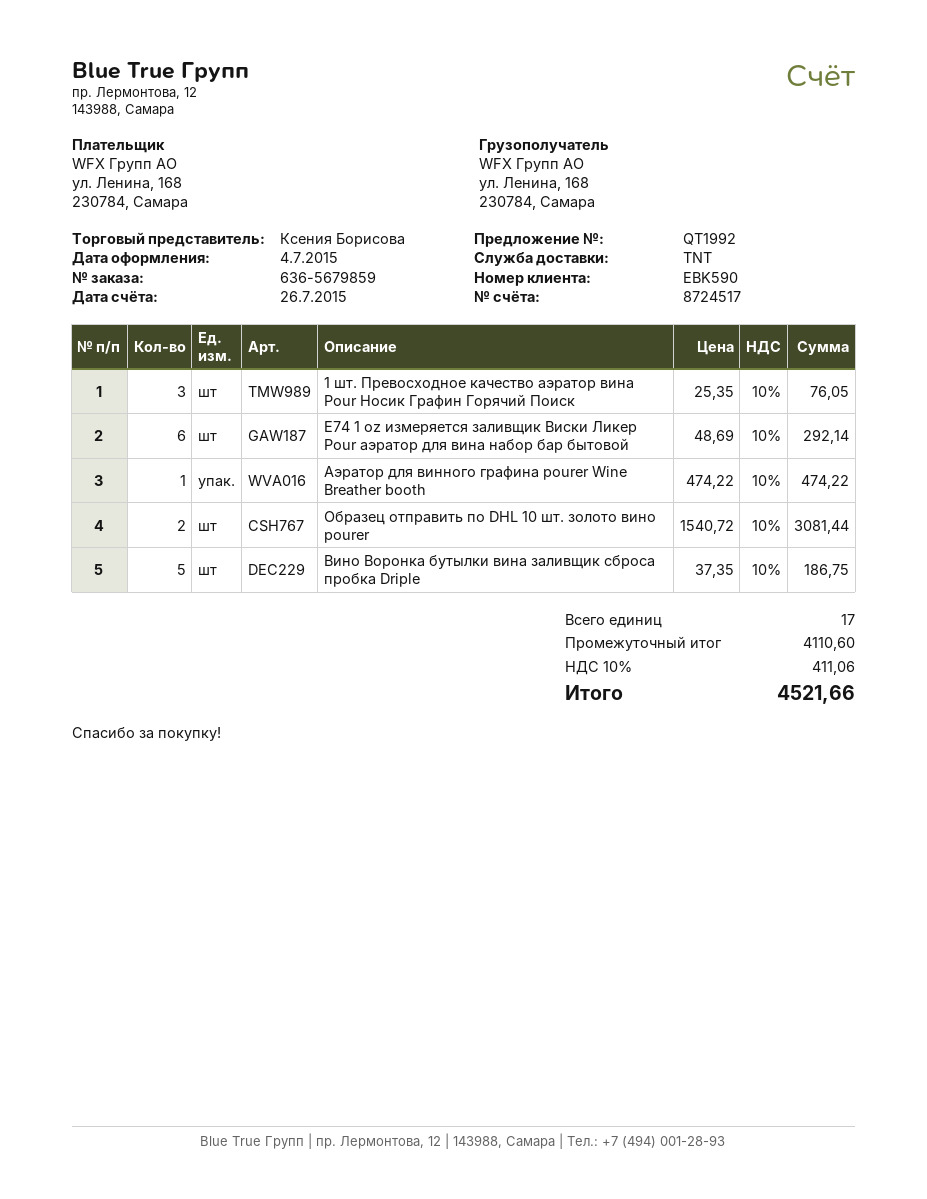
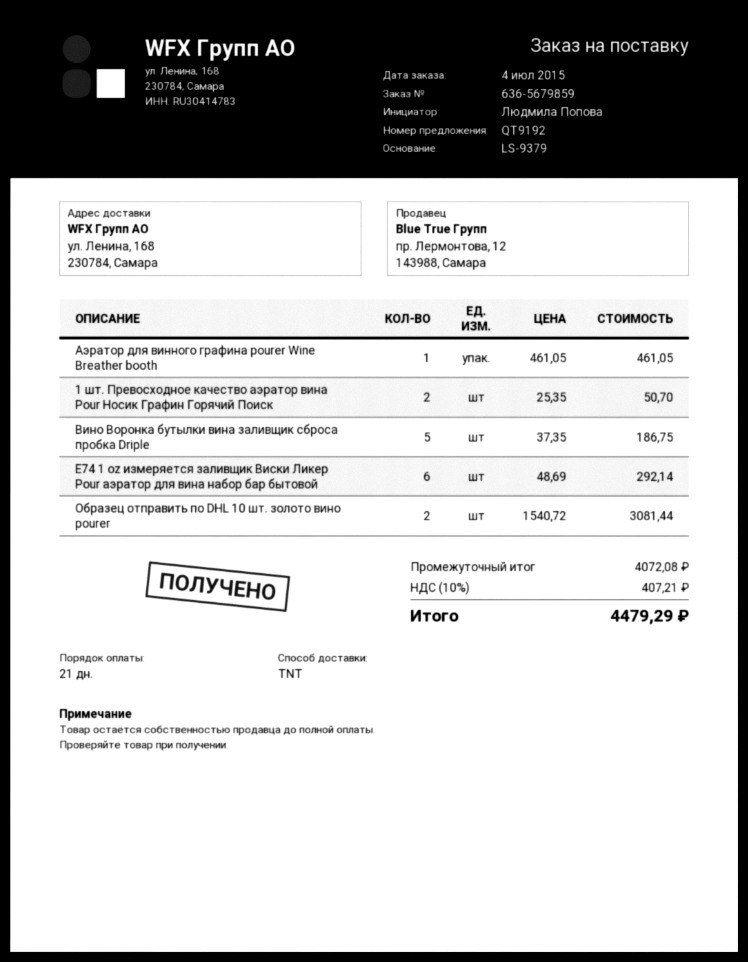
quote number: QT1992 -> QT9192
1 шт. Превосходное качество аэратор вина Pour Носик Графин Горячий Поиск: 3 x 25.35 = 76.05 -> 2 x 25.35 = 50.70
Аэратор для винного графина pourer Wine Breather booth: 1 x 474.22 = 474.22 -> 1 x 461.05 = 461.05
subtotal: 4110.60 -> 4072.08
tax: 10% = 411.06 -> 10% = 407.21
total: 4521.66 -> 4479.29

